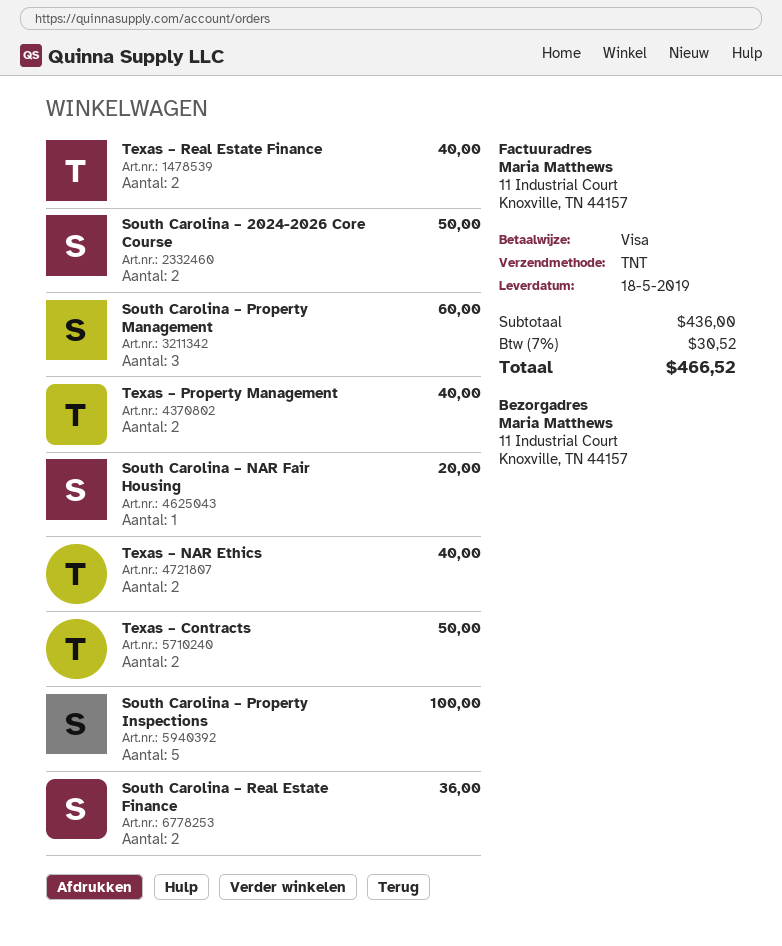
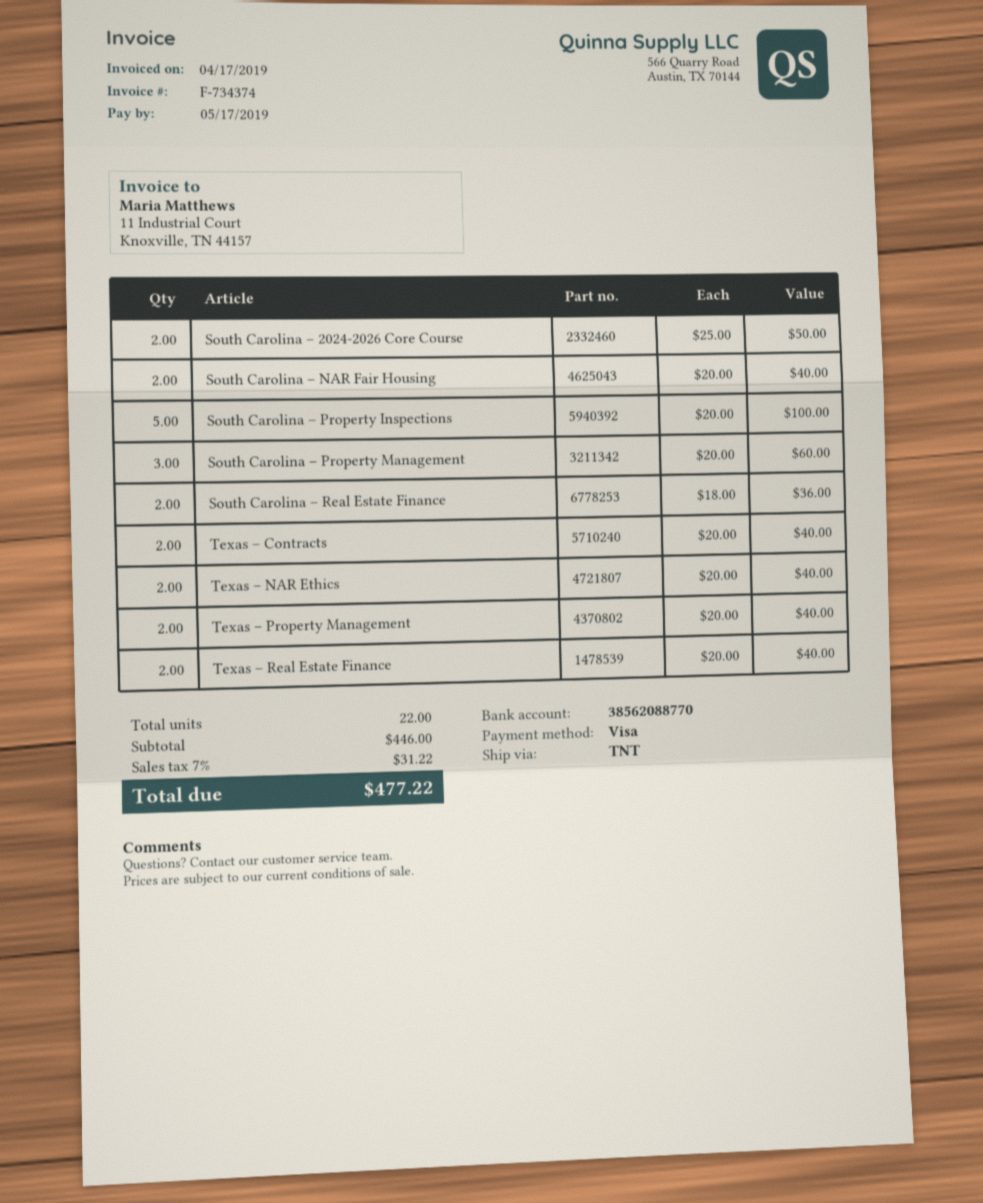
South Carolina – NAR Fair Housing: 1 for 20.00 -> 2 for 40.00
Texas – Contracts: 2 for 50.00 -> 2 for 40.00
subtotal: 436.00 -> 446.00
tax: 7% = 30.52 -> 7% = 31.22
total: 466.52 -> 477.22

